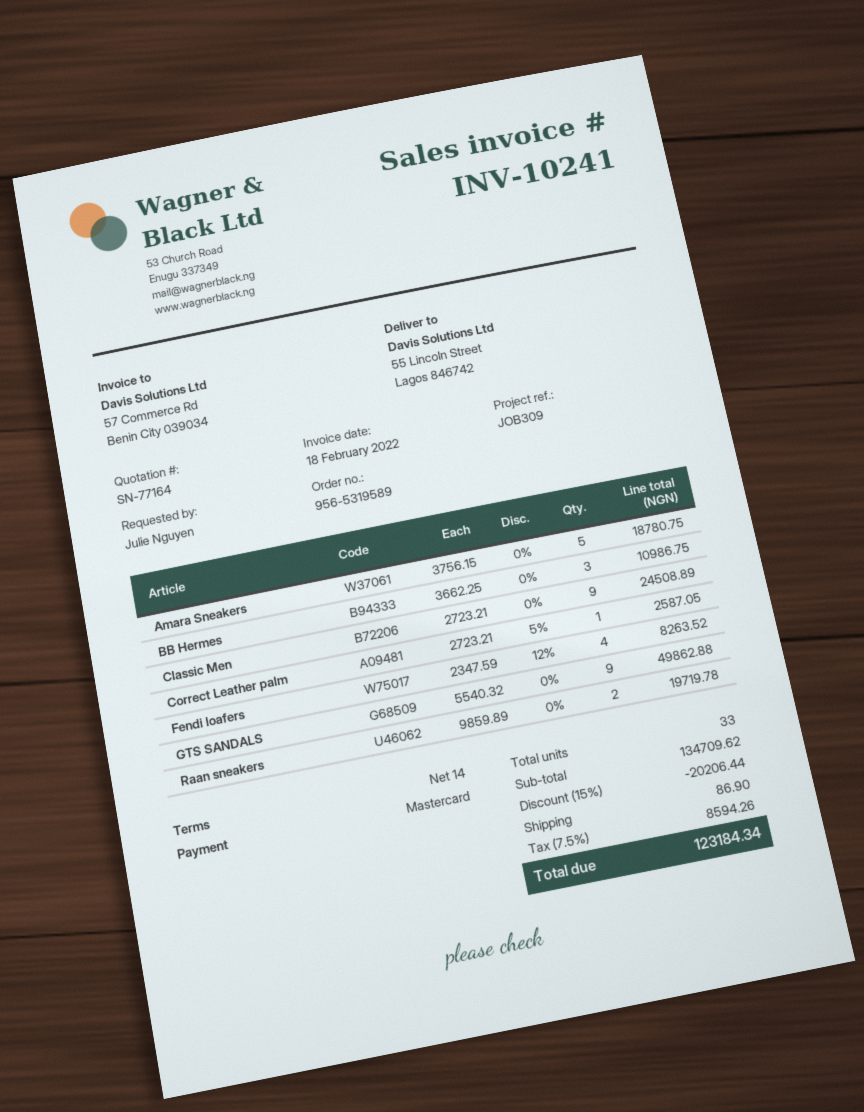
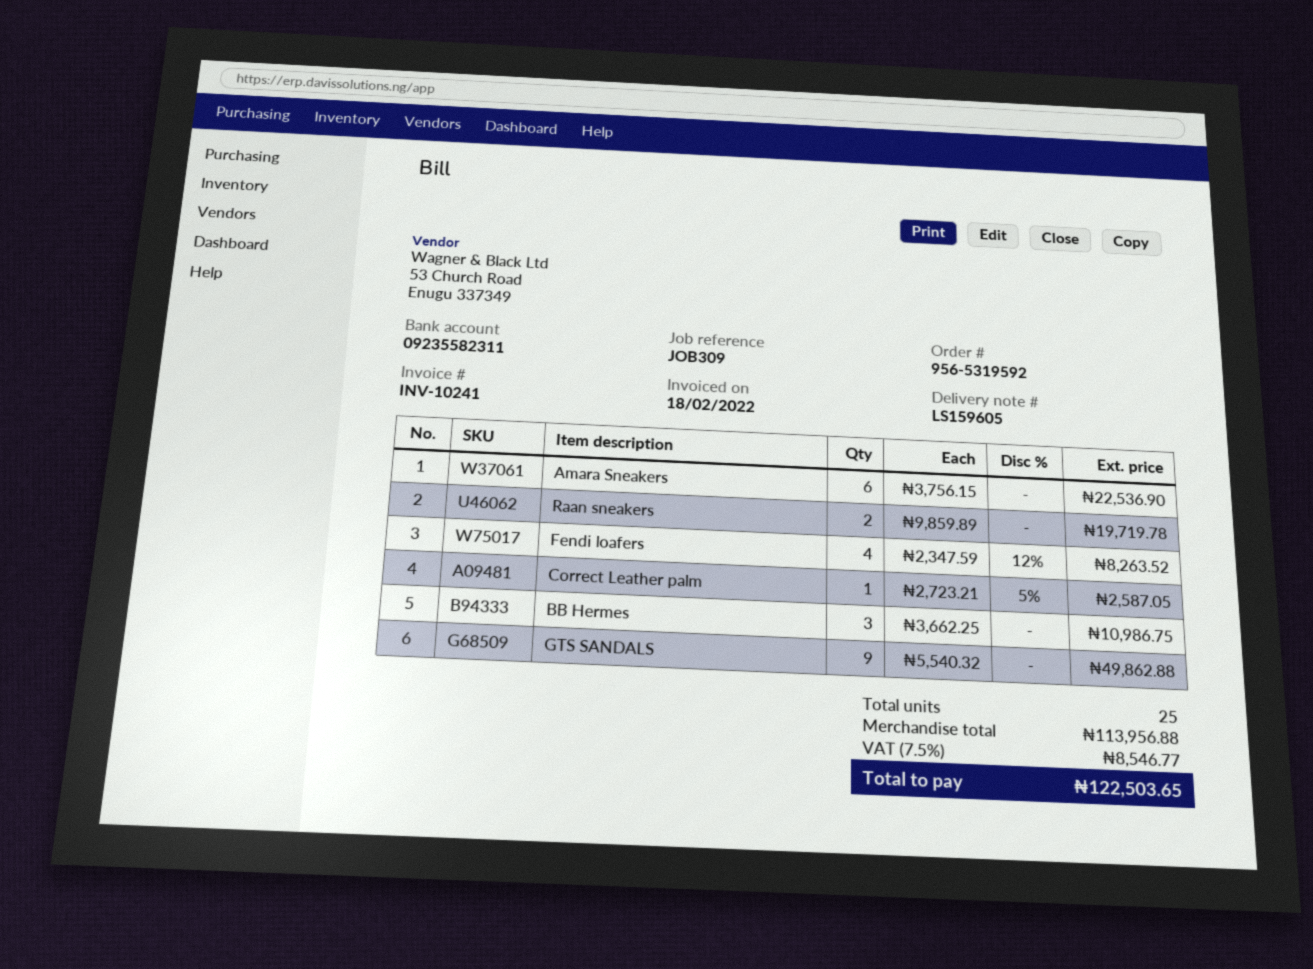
order number: 956-5319589 -> 956-5319592
Amara Sneakers: 5 x 3756.15 = 18780.75 -> 6 x 3756.15 = 22536.90
Classic Men: 9 x 2723.21 = 24508.89 -> none
total quantity: 33 -> 25
subtotal: 134709.62 -> 113956.88
discount: 15% = 20206.44 -> none
shipping: 86.90 -> none
tax: 7.5% = 8594.26 -> 7.5% = 8546.77
total: 123184.34 -> 122503.65

